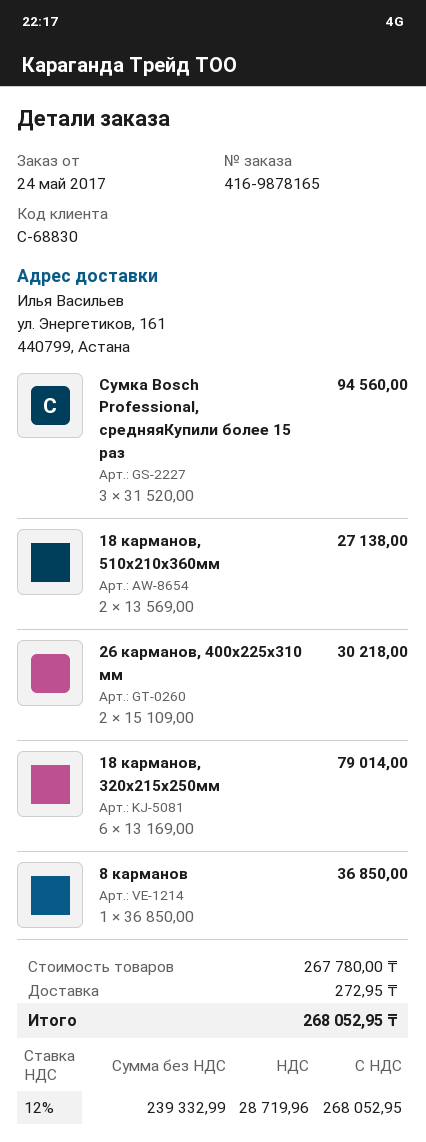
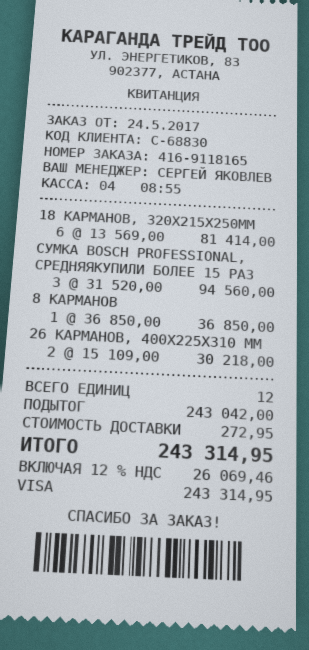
order number: 416-9878165 -> 416-9118165
18 карманов, 510x210x360мм: 2 x 13569.00 = 27138.00 -> none
18 карманов, 320x215x250мм: 6 x 13169.00 = 79014.00 -> 6 x 13569.00 = 81414.00
subtotal: 267780.00 -> 243042.00
tax: 12% = 28719.96 -> 12% = 26069.46
total: 268052.95 -> 243314.95

